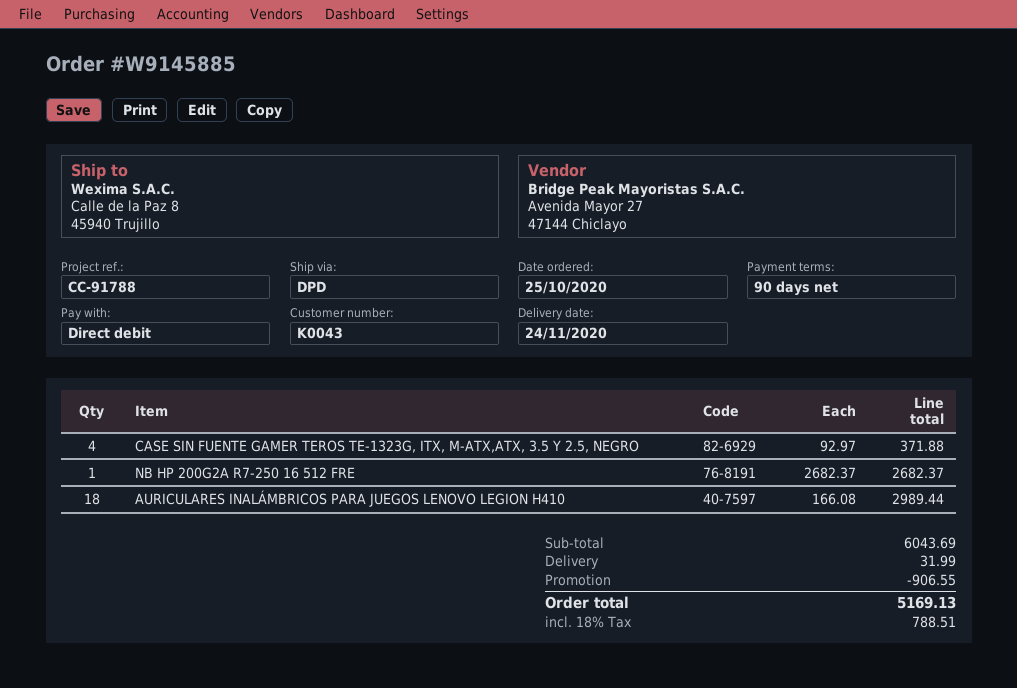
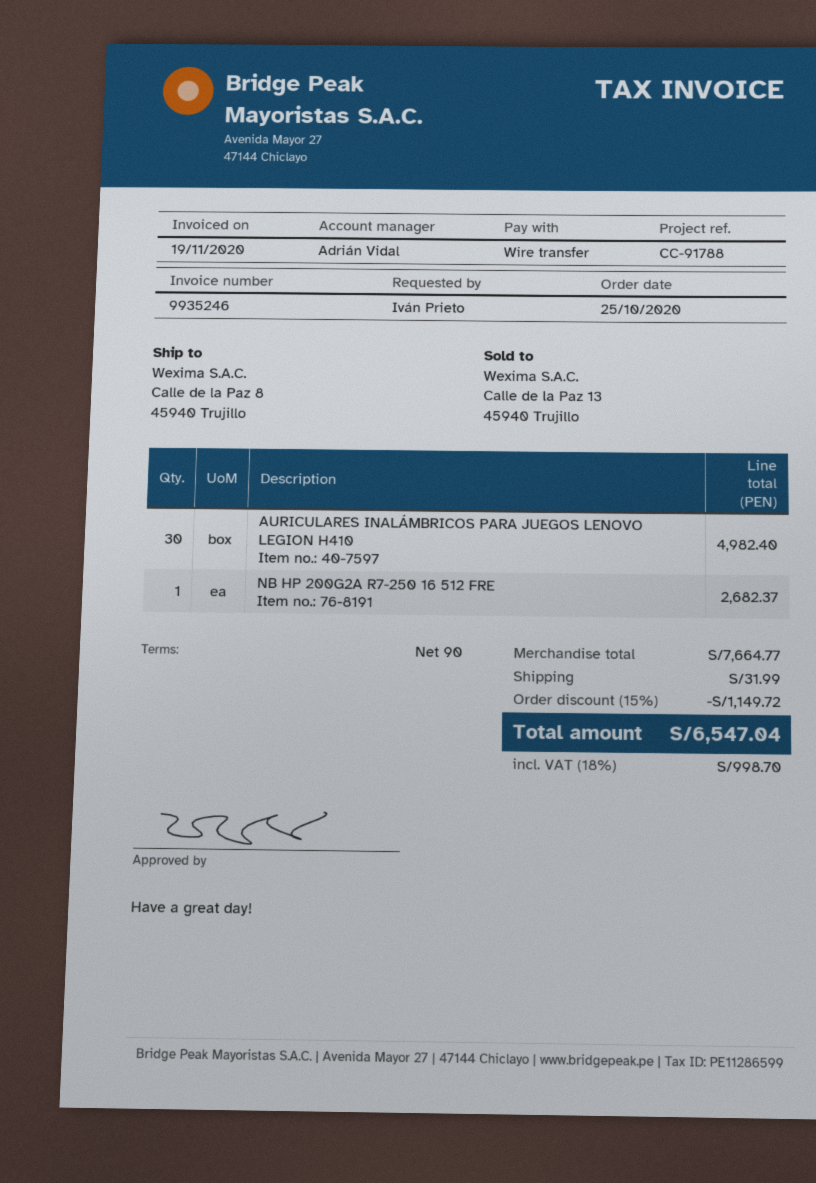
payment method: direct debit -> bank transfer
CASE SIN FUENTE GAMER TEROS TE-1323G, ITX, M-ATX,ATX, 3.5 Y 2.5, NEGRO: 4 for 371.88 -> none
AURICULARES INALÁMBRICOS PARA JUEGOS LENOVO LEGION H410: 18 for 2989.44 -> 30 for 4982.40
subtotal: 6043.69 -> 7664.77
discount: 906.55 -> 1149.72
tax: 18% = 788.51 -> 18% = 998.70
total: 5169.13 -> 6547.04

